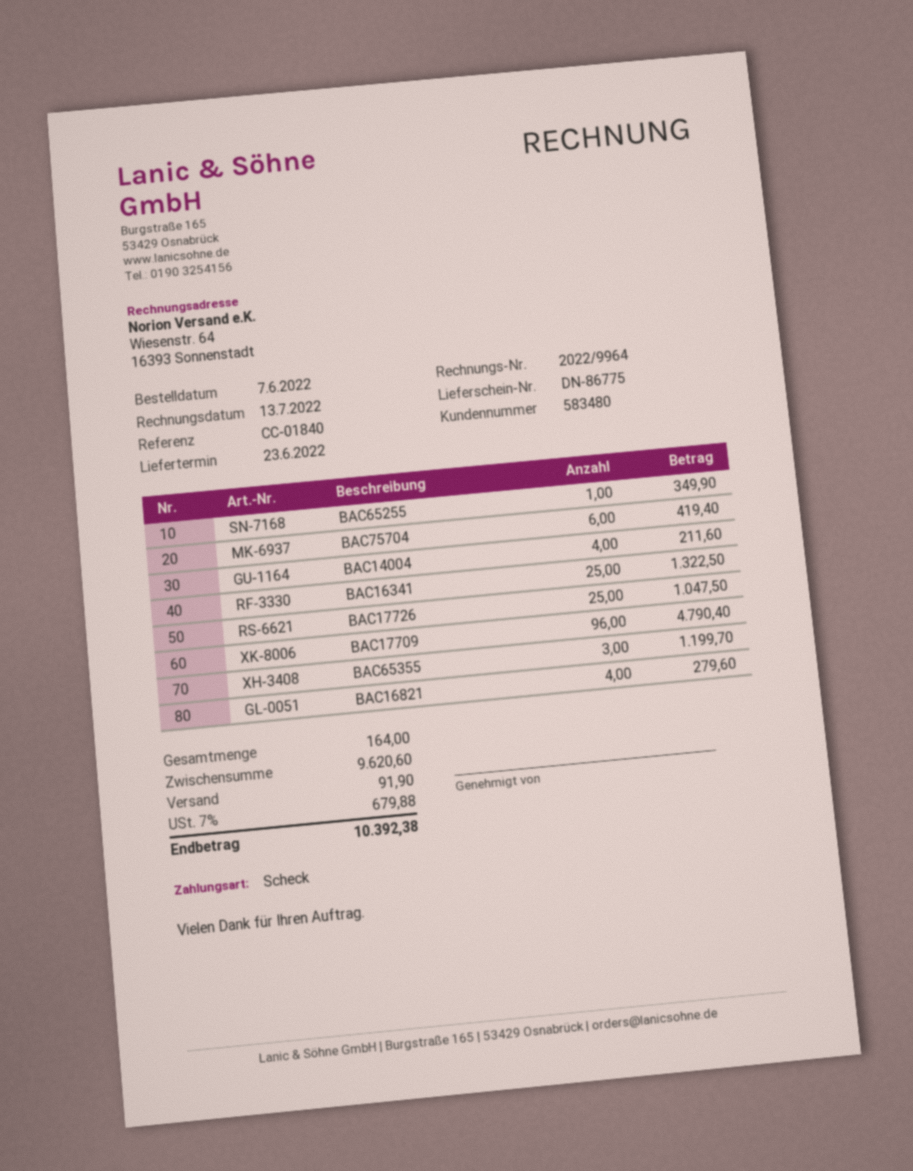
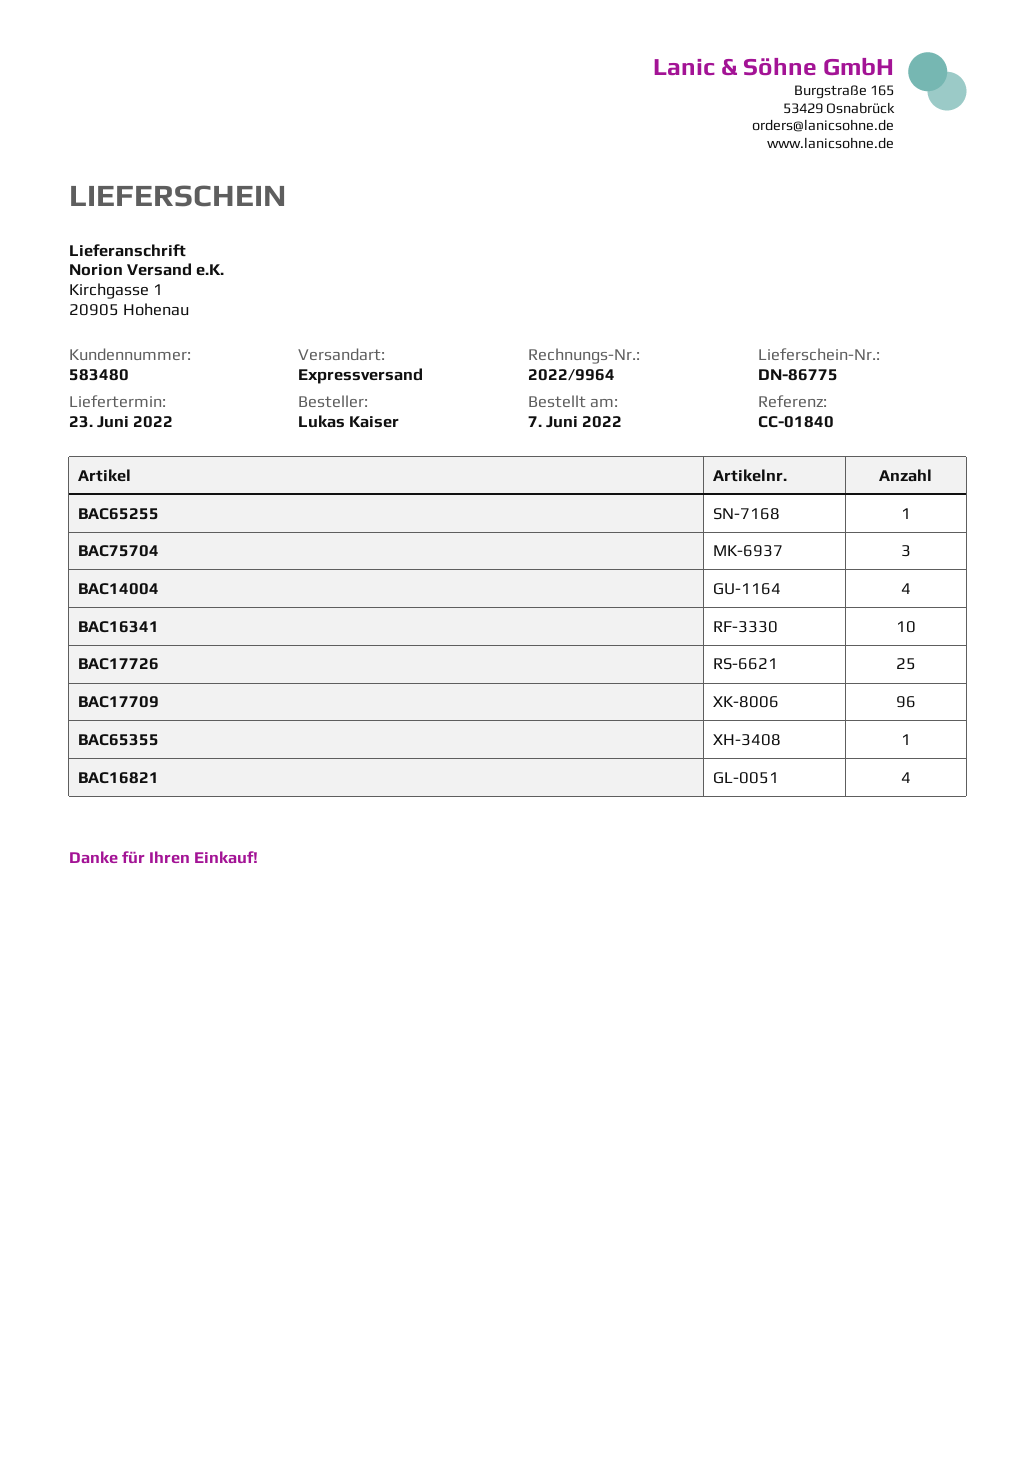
BAC75704: 6 -> 3
BAC16341: 25 -> 10
BAC65355: 3 -> 1

